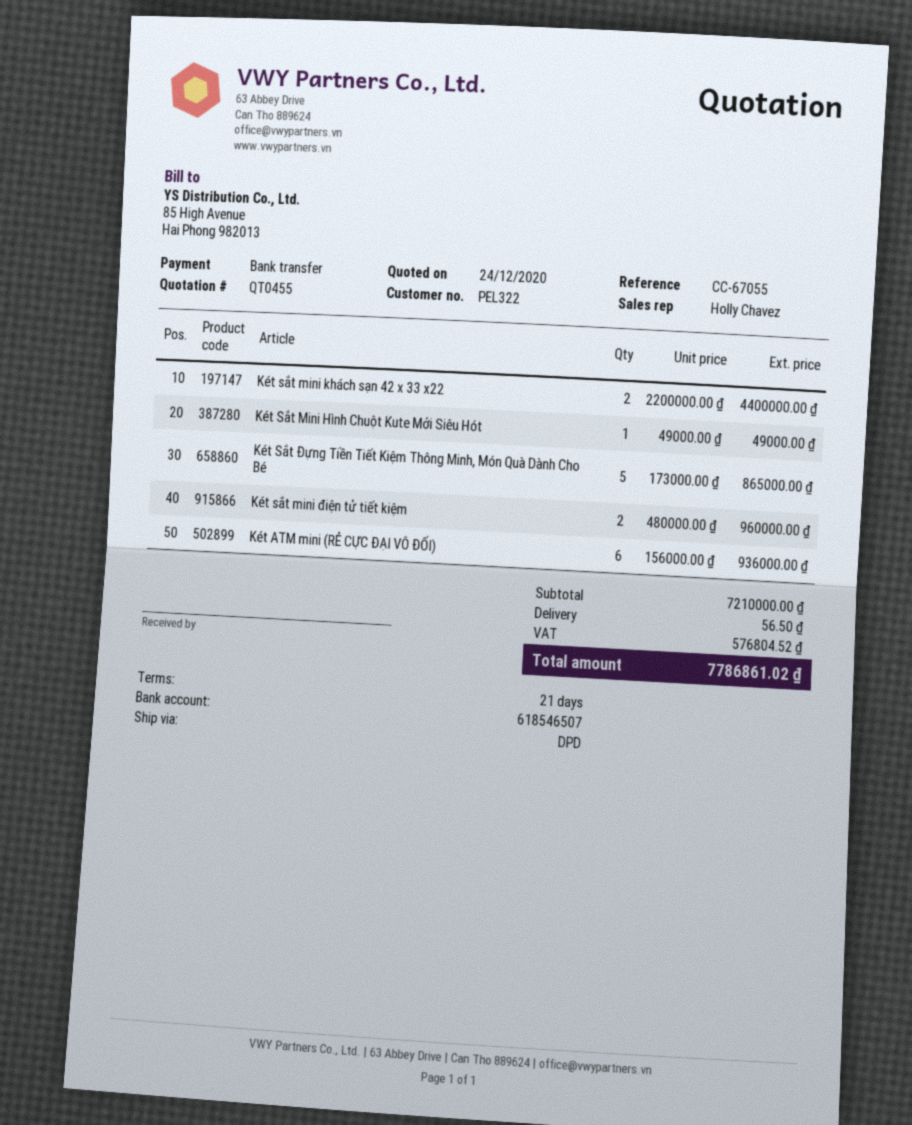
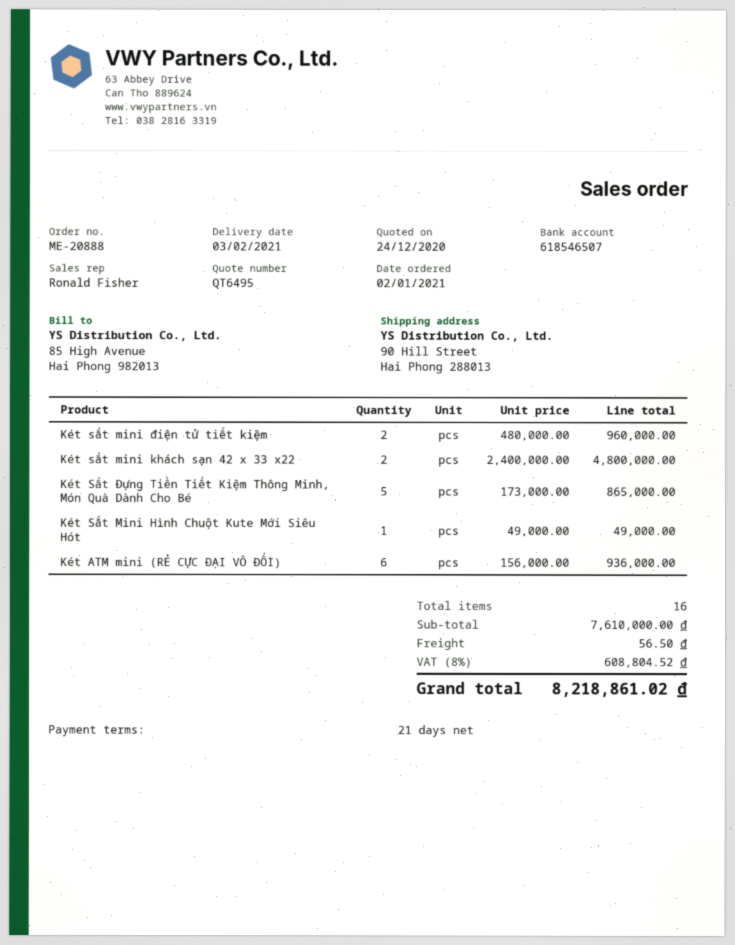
quote number: QT0455 -> QT6495
sales rep: Holly Chavez -> Ronald Fisher
Két sắt mini khách sạn 42 x 33 x22: 2 x 2200000.00 = 4400000.00 -> 2 x 2400000.00 = 4800000.00
subtotal: 7210000.00 -> 7610000.00
tax: 576804.52 -> 608804.52
total: 7786861.02 -> 8218861.02

